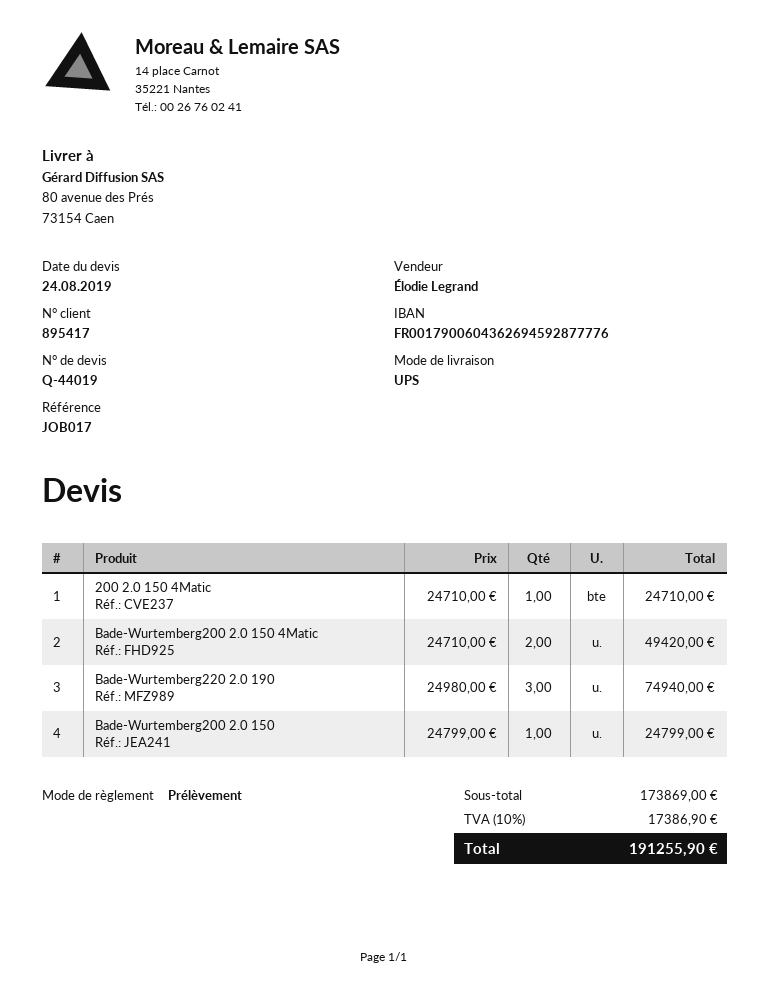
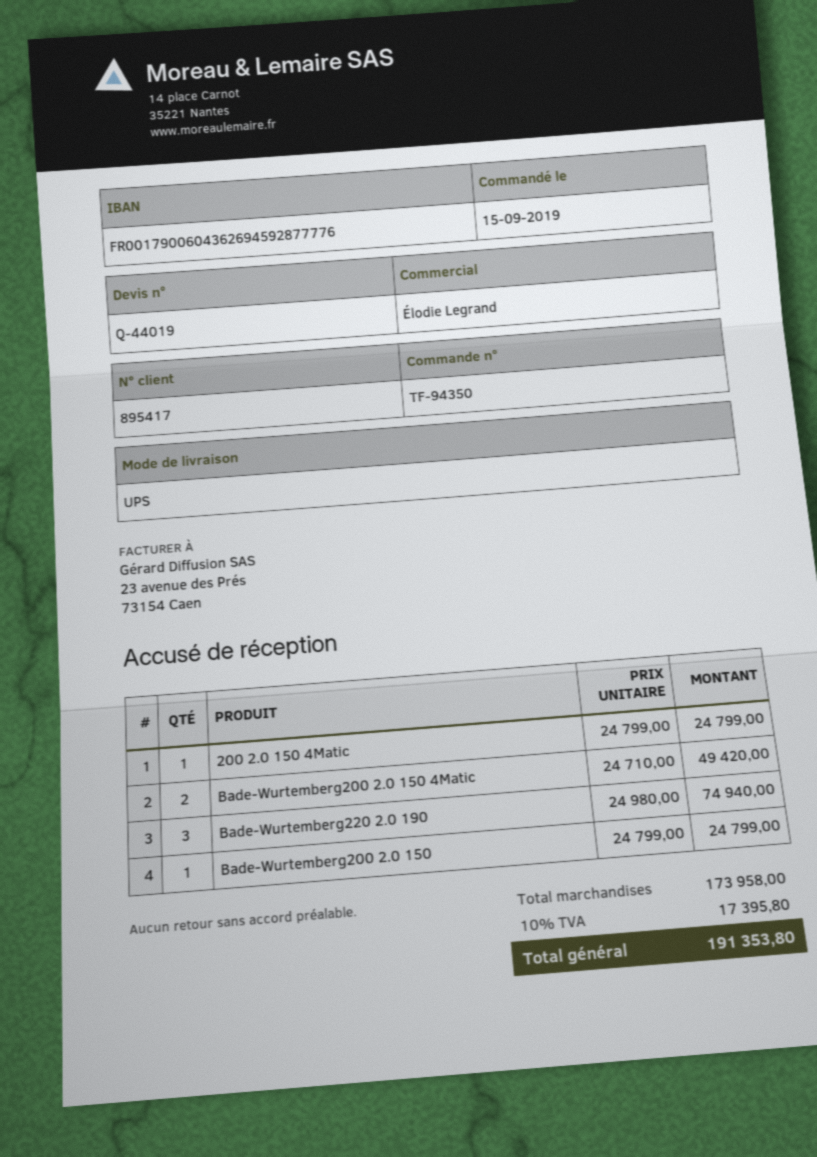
200 2.0 150 4Matic: 1 x 24710.00 = 24710.00 -> 1 x 24799.00 = 24799.00
subtotal: 173869.00 -> 173958.00
tax: 10% = 17386.90 -> 10% = 17395.80
total: 191255.90 -> 191353.80

